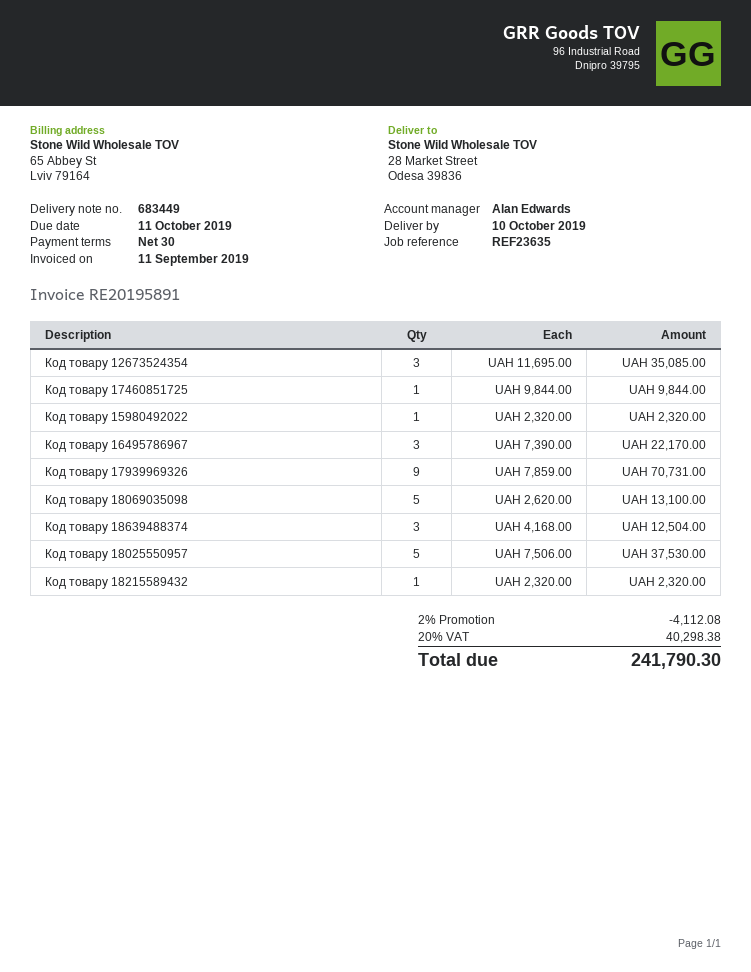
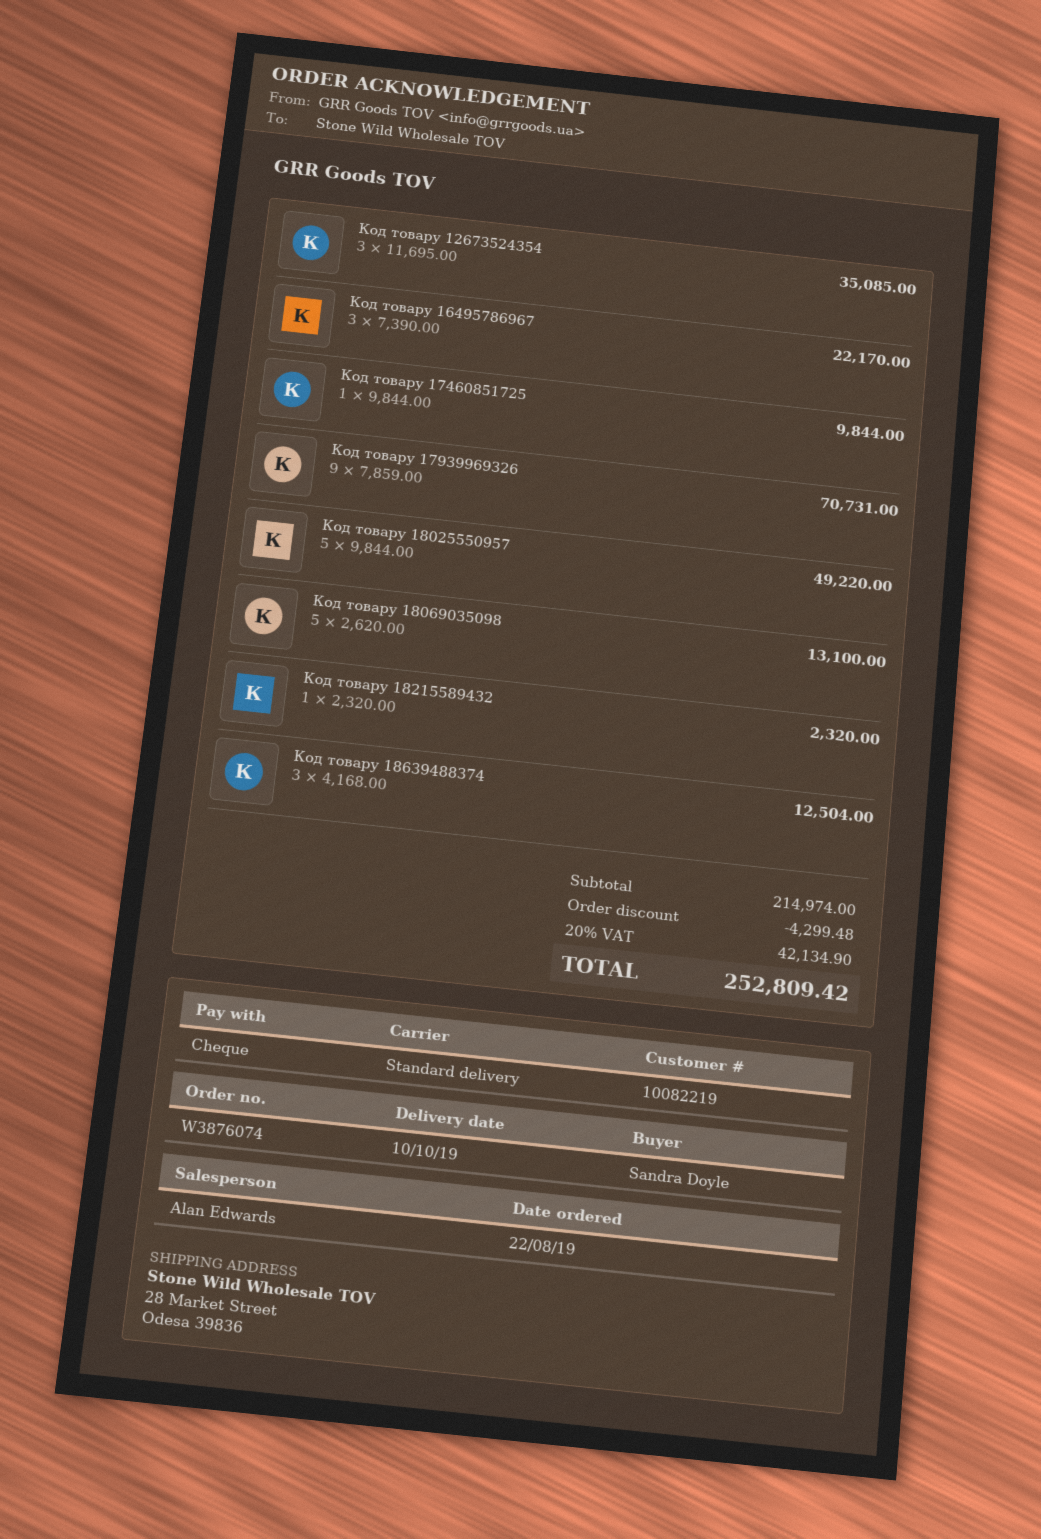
Код товару 15980492022: 1 x 2320.00 = 2320.00 -> none
Код товару 18025550957: 5 x 7506.00 = 37530.00 -> 5 x 9844.00 = 49220.00
discount: 4112.08 -> 4299.48
tax: 20% = 40298.38 -> 20% = 42134.90
total: 241790.30 -> 252809.42

